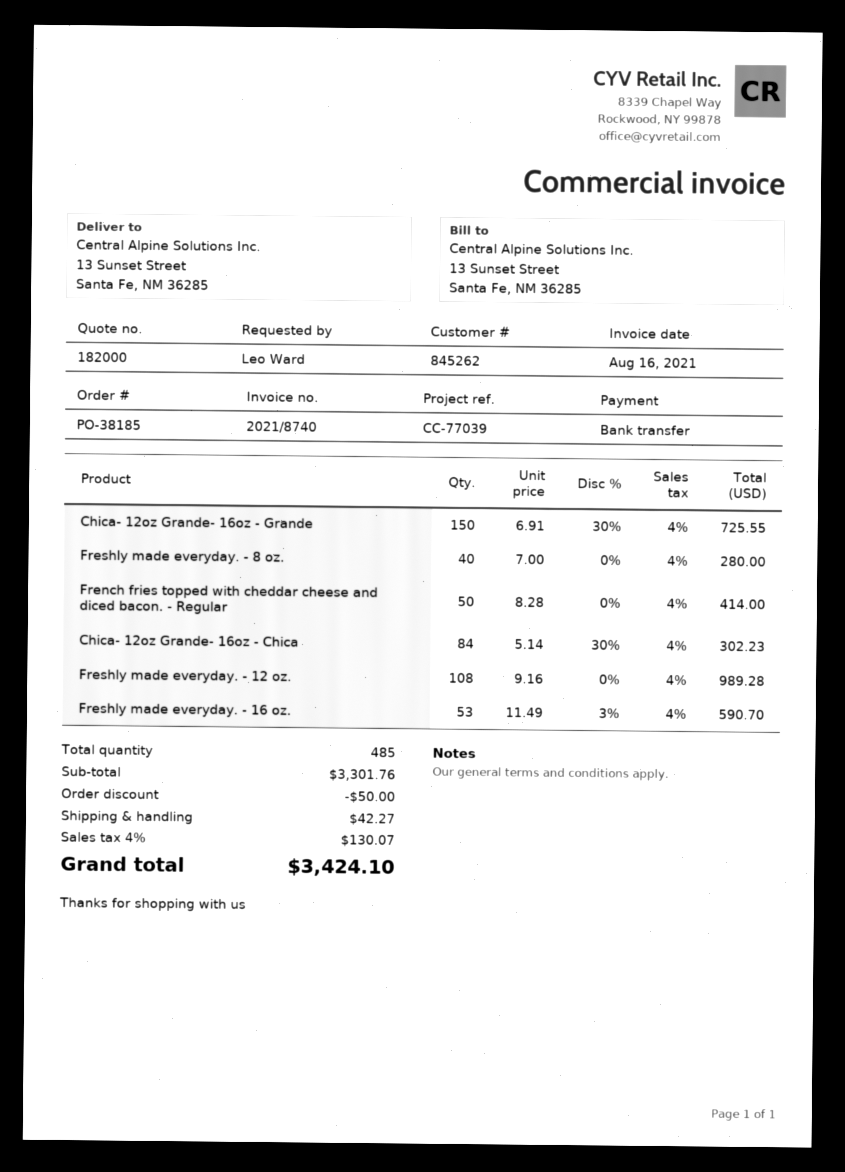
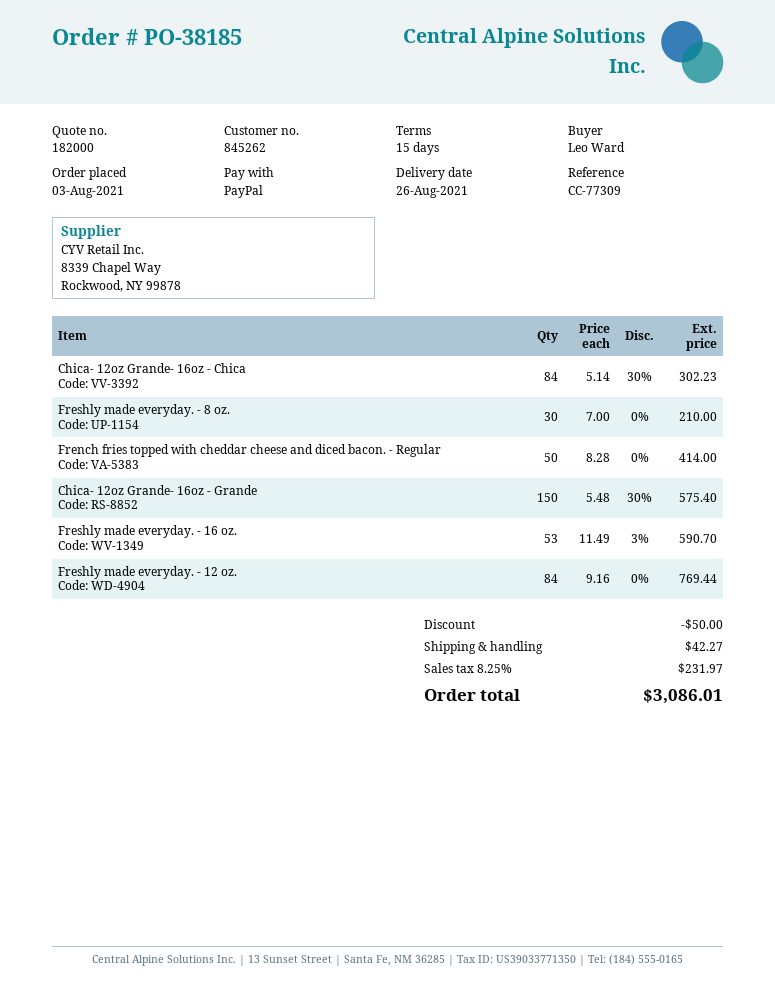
reference: CC-77039 -> CC-77309
payment method: bank transfer -> PayPal
Chica- 12oz Grande- 16oz - Grande: 150 x 6.91 - 30% = 725.55 -> 150 x 5.48 - 30% = 575.40
Freshly made everyday. - 8 oz.: 40 x 7.00 = 280.00 -> 30 x 7.00 = 210.00
Freshly made everyday. - 12 oz.: 108 x 9.16 = 989.28 -> 84 x 9.16 = 769.44
tax: 4% = 130.07 -> 8.25% = 231.97
total: 3424.10 -> 3086.01

